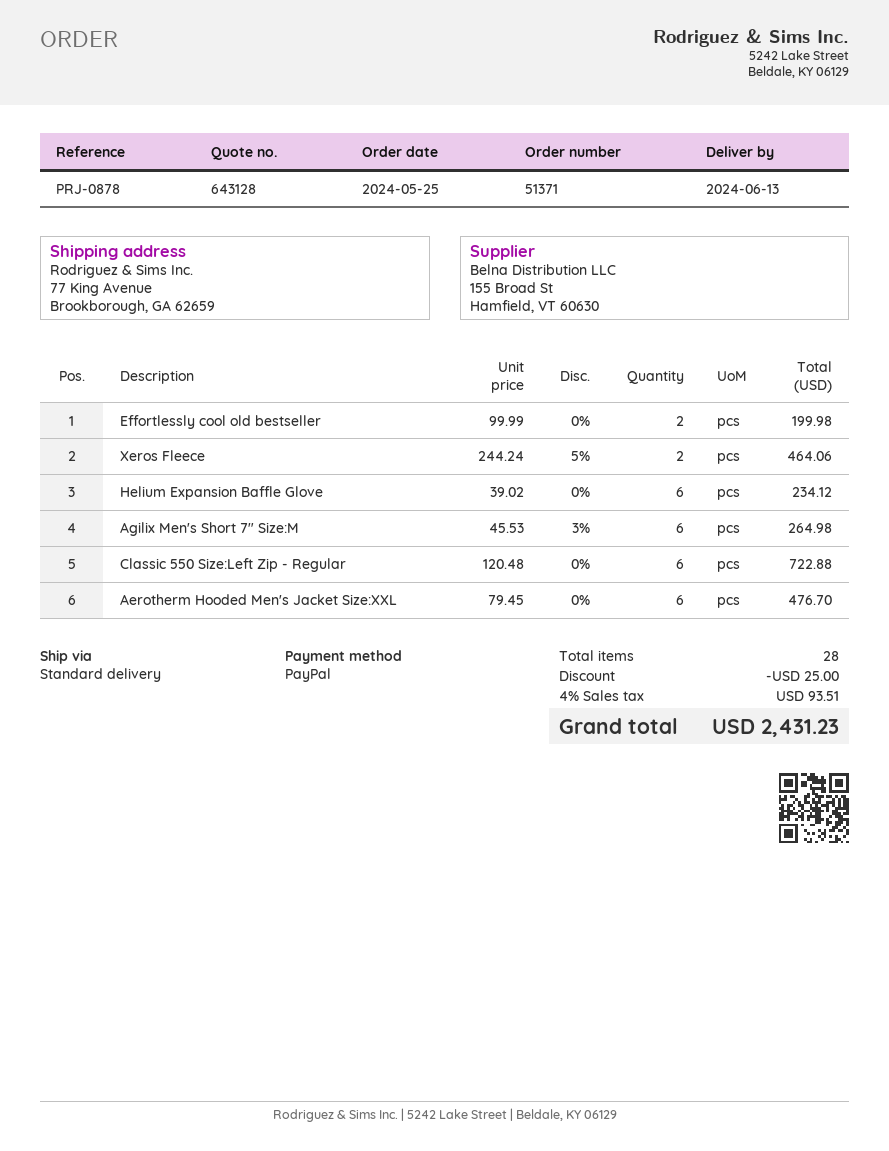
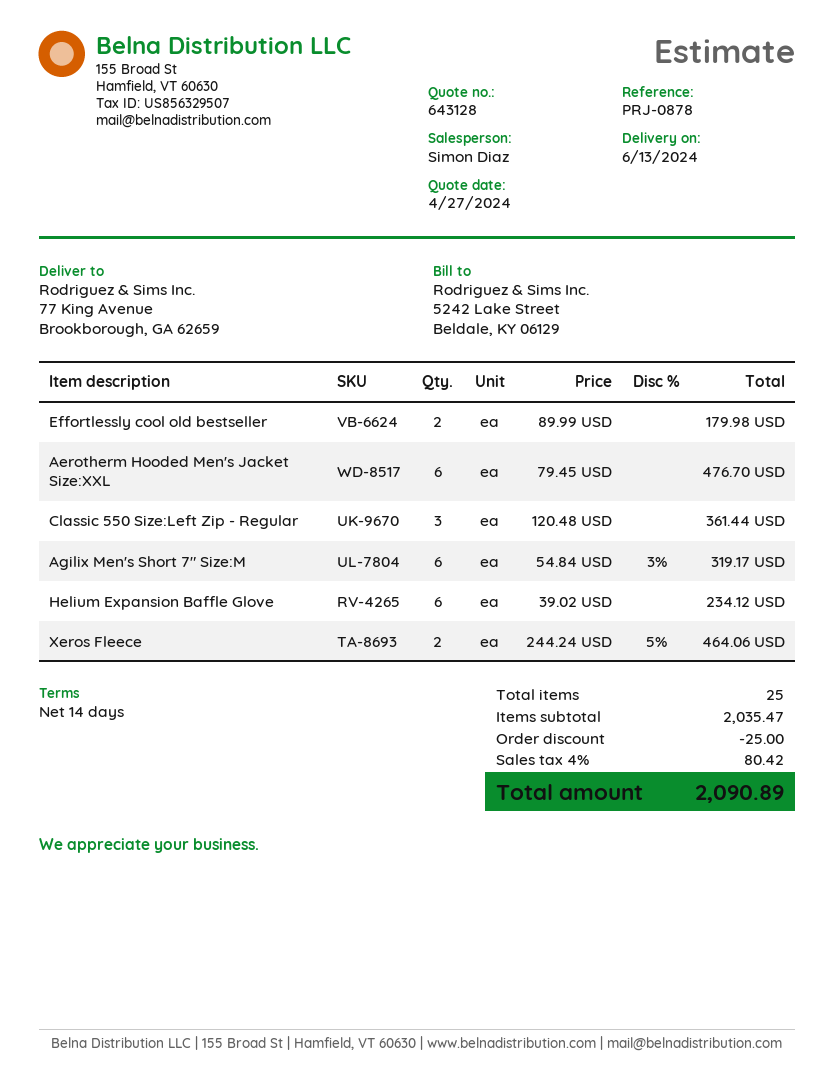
Effortlessly cool old bestseller: 2 x 99.99 = 199.98 -> 2 x 89.99 = 179.98
Agilix Men's Short 7" Size:M: 6 x 45.53 - 3% = 264.98 -> 6 x 54.84 - 3% = 319.17
Classic 550 Size:Left Zip - Regular: 6 x 120.48 = 722.88 -> 3 x 120.48 = 361.44
total quantity: 28 -> 25
tax: 4% = 93.51 -> 4% = 80.42
total: 2431.23 -> 2090.89

